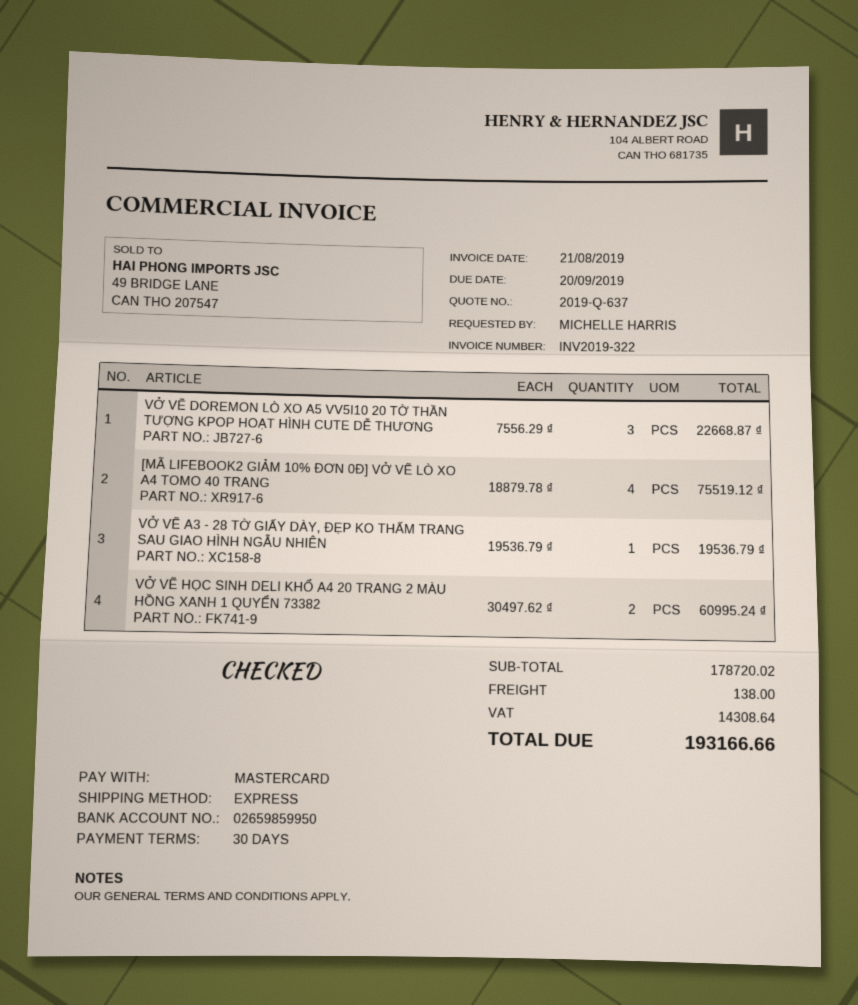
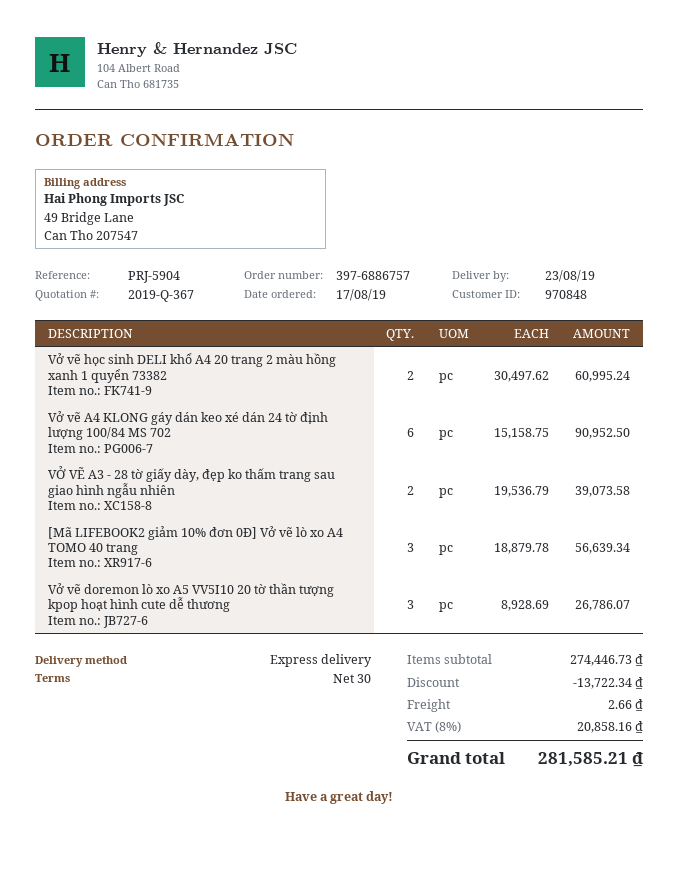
quote number: 2019-Q-637 -> 2019-Q-367
VỞ VẼ DOREMON LÒ XO A5 VV5I10 20 TỜ THẦN TƯỢNG KPOP HOẠT HÌNH CUTE DỄ THƯƠNG: 3 x 7556.29 = 22668.87 -> 3 x 8928.69 = 26786.07
[MÃ LIFEBOOK2 GIẢM 10% ĐƠN 0Đ] VỞ VẼ LÒ XO A4 TOMO 40 TRANG: 4 x 18879.78 = 75519.12 -> 3 x 18879.78 = 56639.34
VỞ VẼ A3 - 28 TỜ GIẤY DÀY, ĐẸP KO THẤM TRANG SAU GIAO HÌNH NGẪU NHIÊN: 1 x 19536.79 = 19536.79 -> 2 x 19536.79 = 39073.58
Vở vẽ A4 KLONG gáy dán keo xé dán 24 tờ định lượng 100/84 MS 702: none -> 6 x 15158.75 = 90952.50
subtotal: 178720.02 -> 274446.73
discount: none -> 13722.34
shipping: 138.00 -> 2.66
tax: 14308.64 -> 20858.16
total: 193166.66 -> 281585.21

